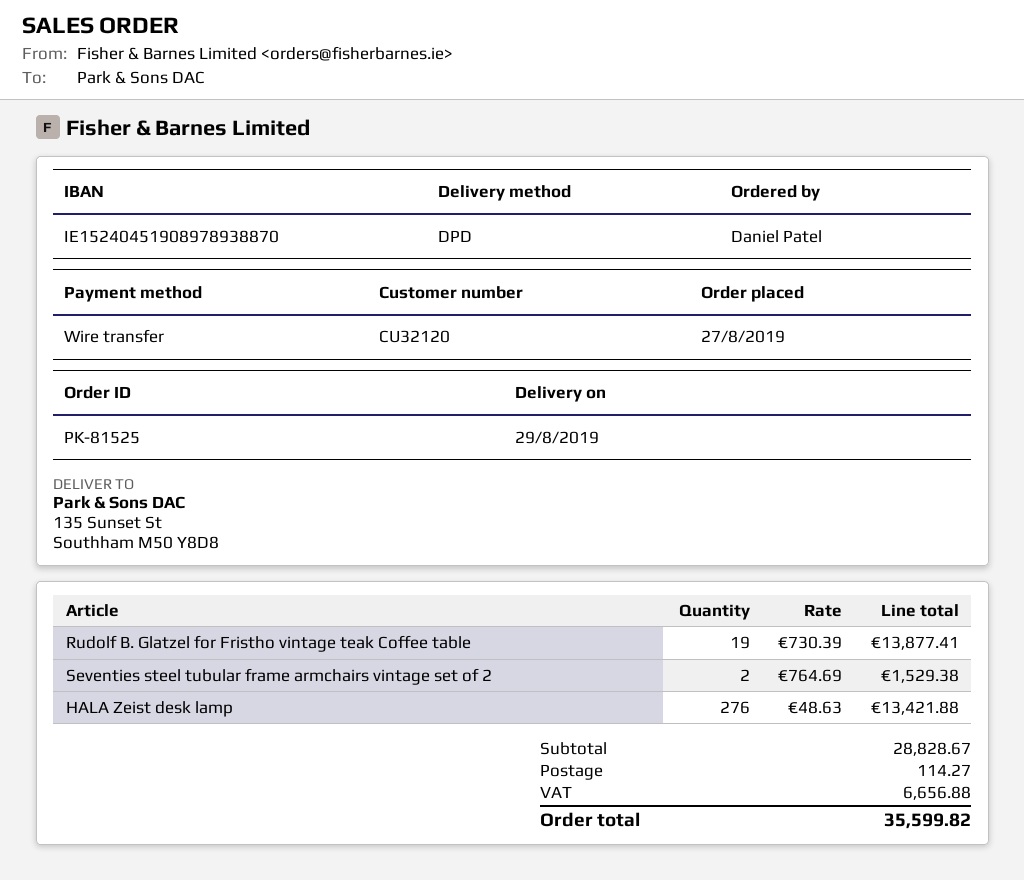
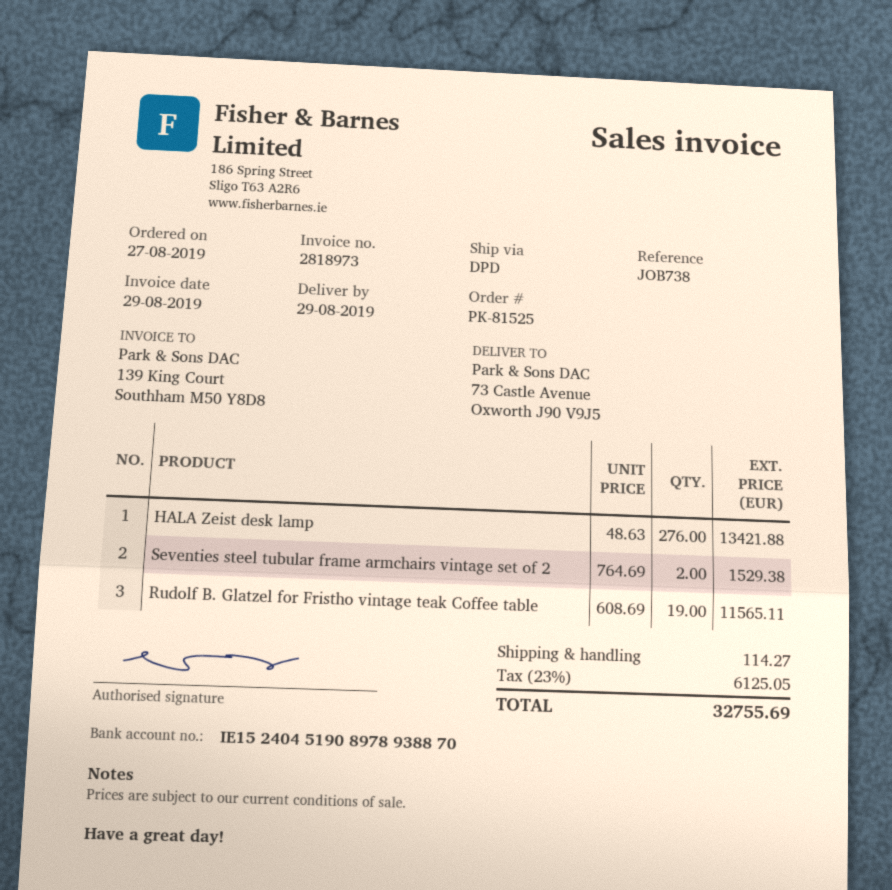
ship to: 135 Sunset St, Southham M50 Y8D8 -> 73 Castle Avenue, Oxworth J90 V9J5
Rudolf B. Glatzel for Fristho vintage teak Coffee table: 19 x 730.39 = 13877.41 -> 19 x 608.69 = 11565.11
tax: 6656.88 -> 6125.05
total: 35599.82 -> 32755.69

